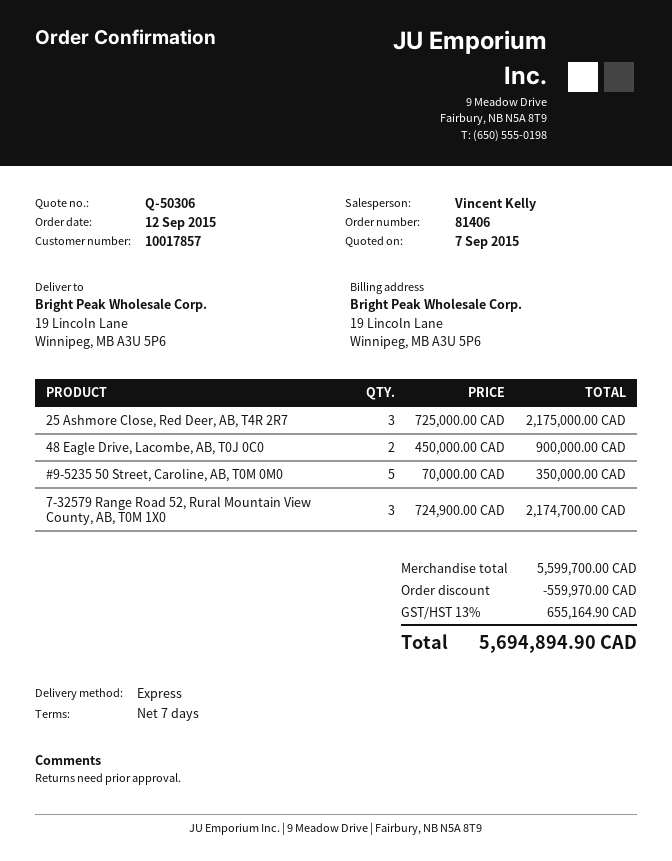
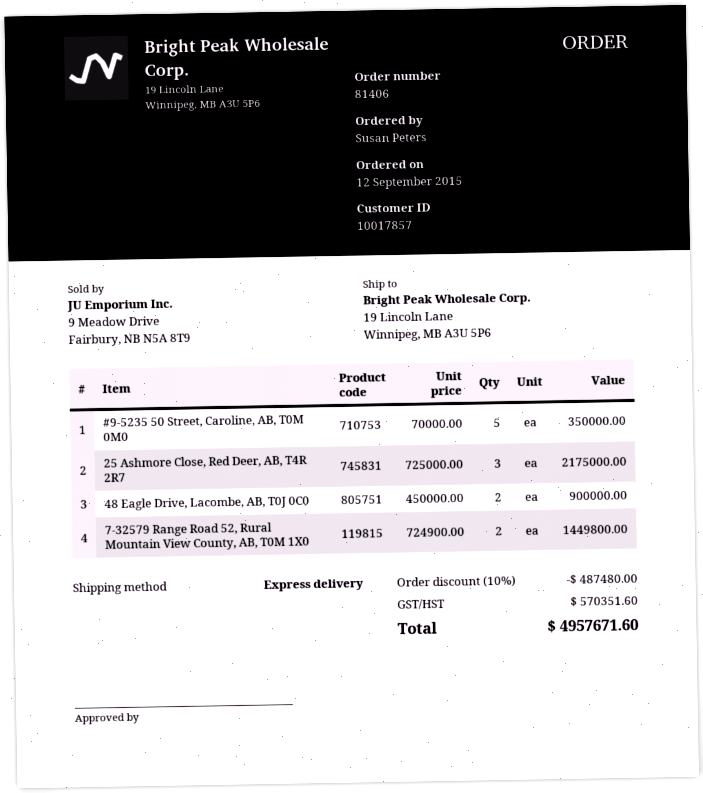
7-32579 Range Road 52, Rural Mountain View County, AB, T0M 1X0: 3 x 724900.00 = 2174700.00 -> 2 x 724900.00 = 1449800.00
discount: 559970.00 -> 487480.00
tax: 655164.90 -> 570351.60
total: 5694894.90 -> 4957671.60

